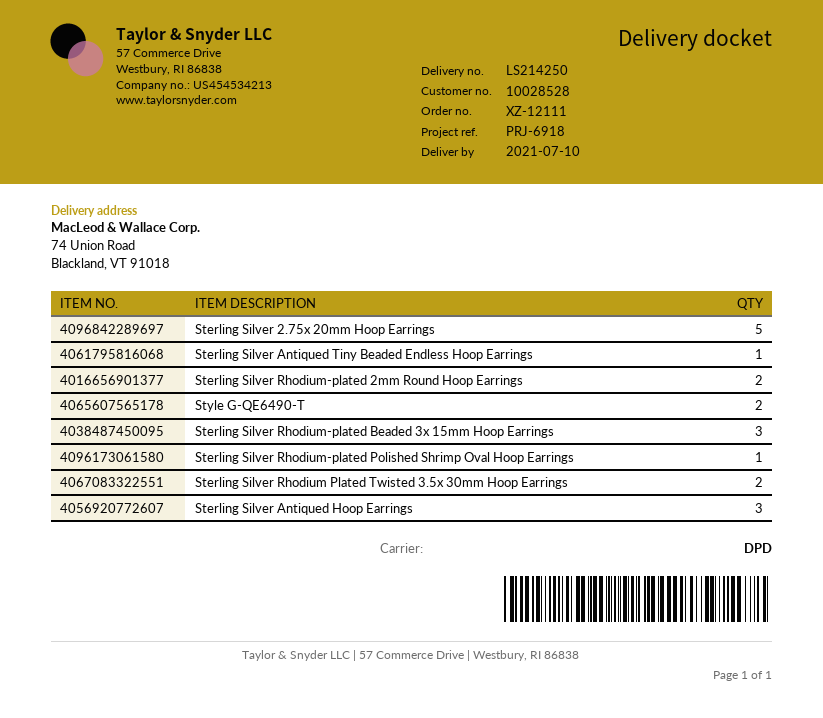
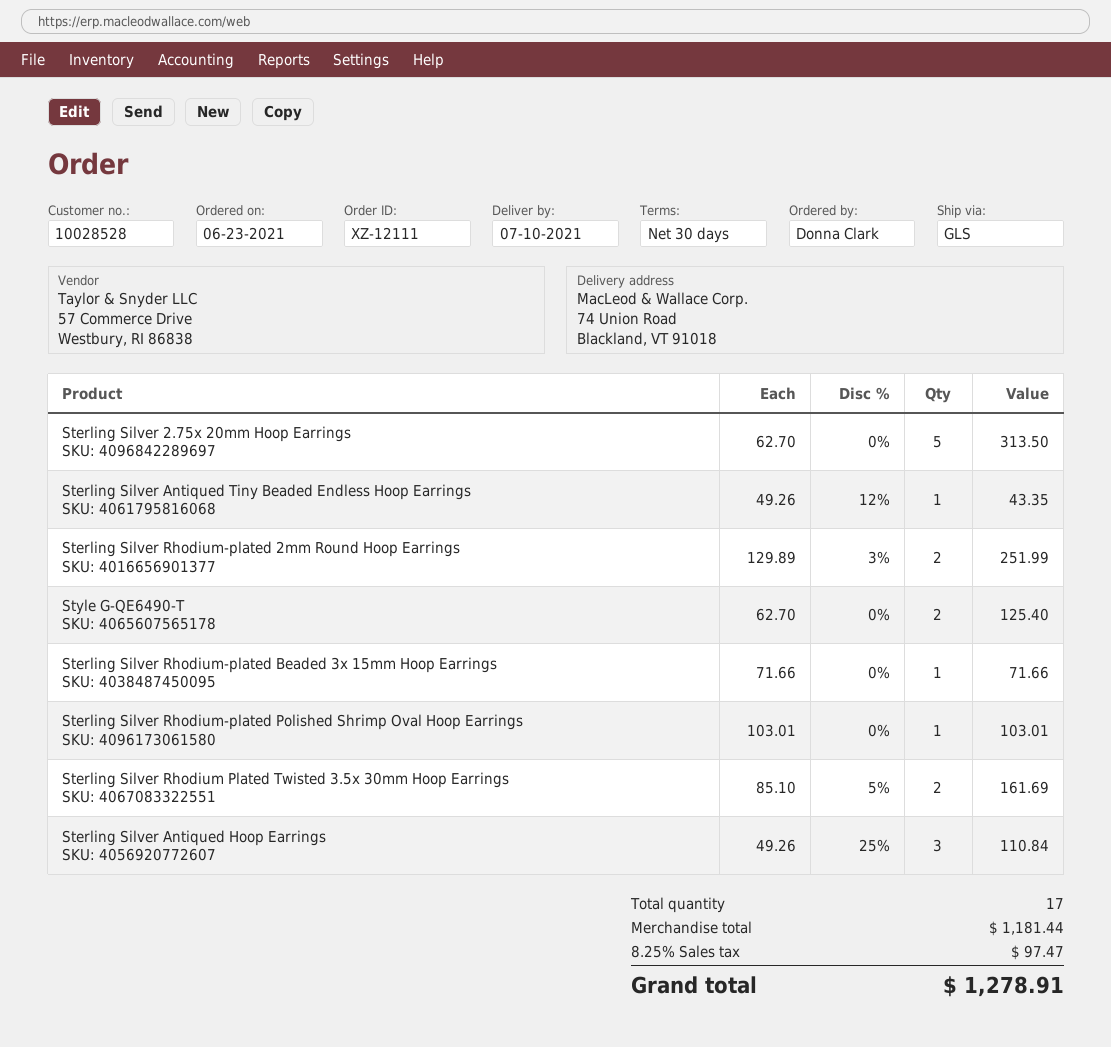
shipping method: DPD -> GLS
Sterling Silver Rhodium-plated Beaded 3x 15mm Hoop Earrings: 3 -> 1

